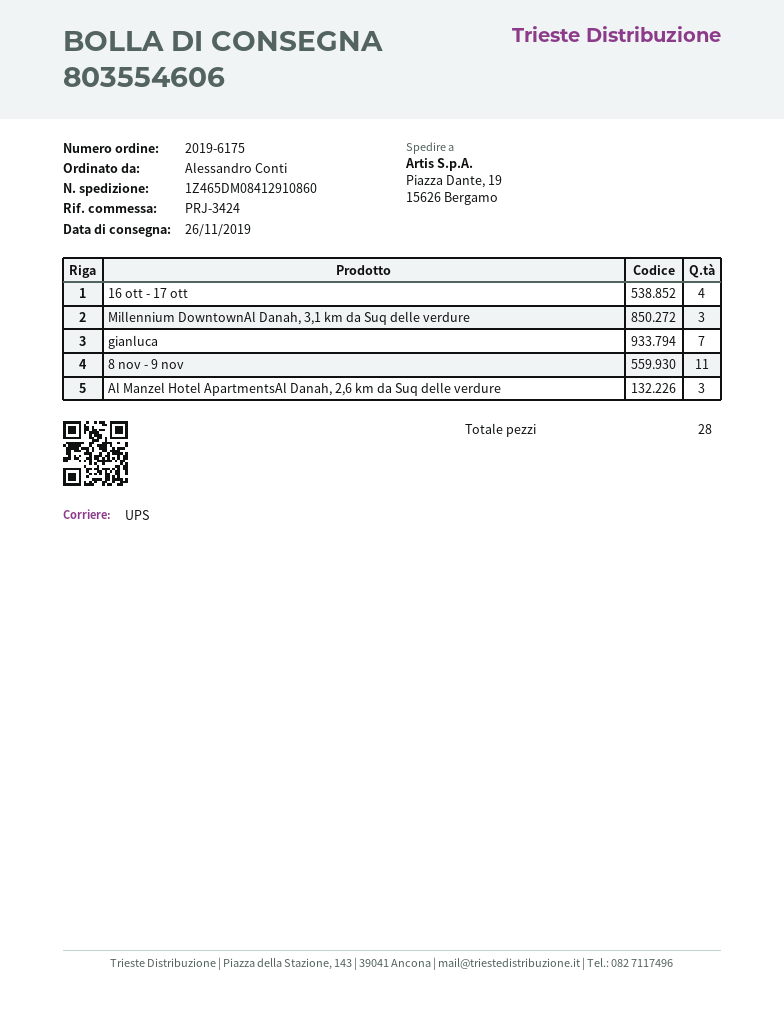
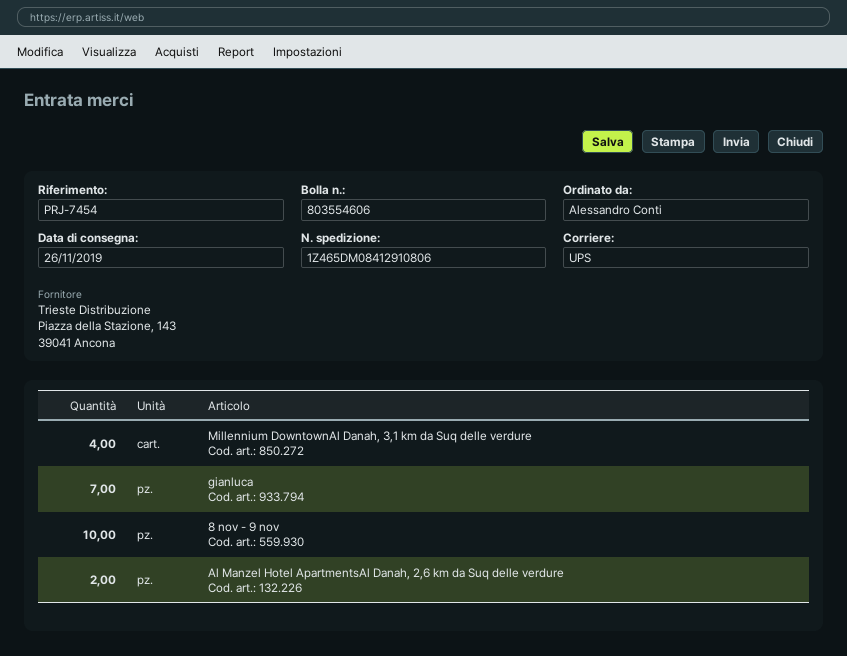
reference: PRJ-3424 -> PRJ-7454
tracking number: 1Z465DM08412910860 -> 1Z465DM08412910806
16 ott - 17 ott: 4 -> none
Millennium DowntownAl Danah, 3,1 km da Suq delle verdure: 3 -> 4
8 nov - 9 nov: 11 -> 10
Al Manzel Hotel ApartmentsAl Danah, 2,6 km da Suq delle verdure: 3 -> 2

